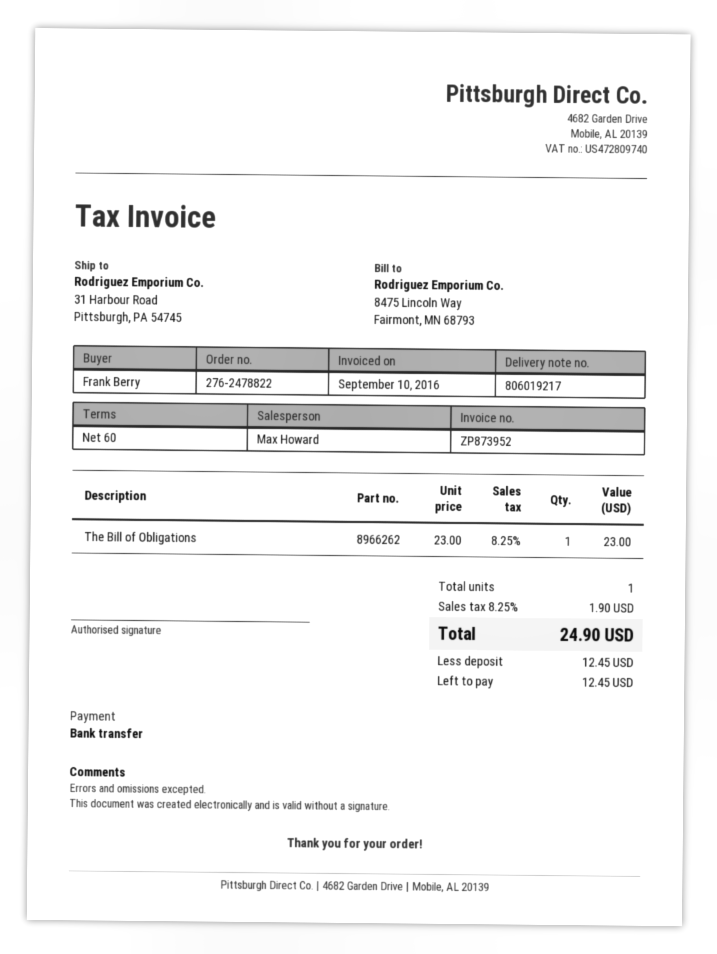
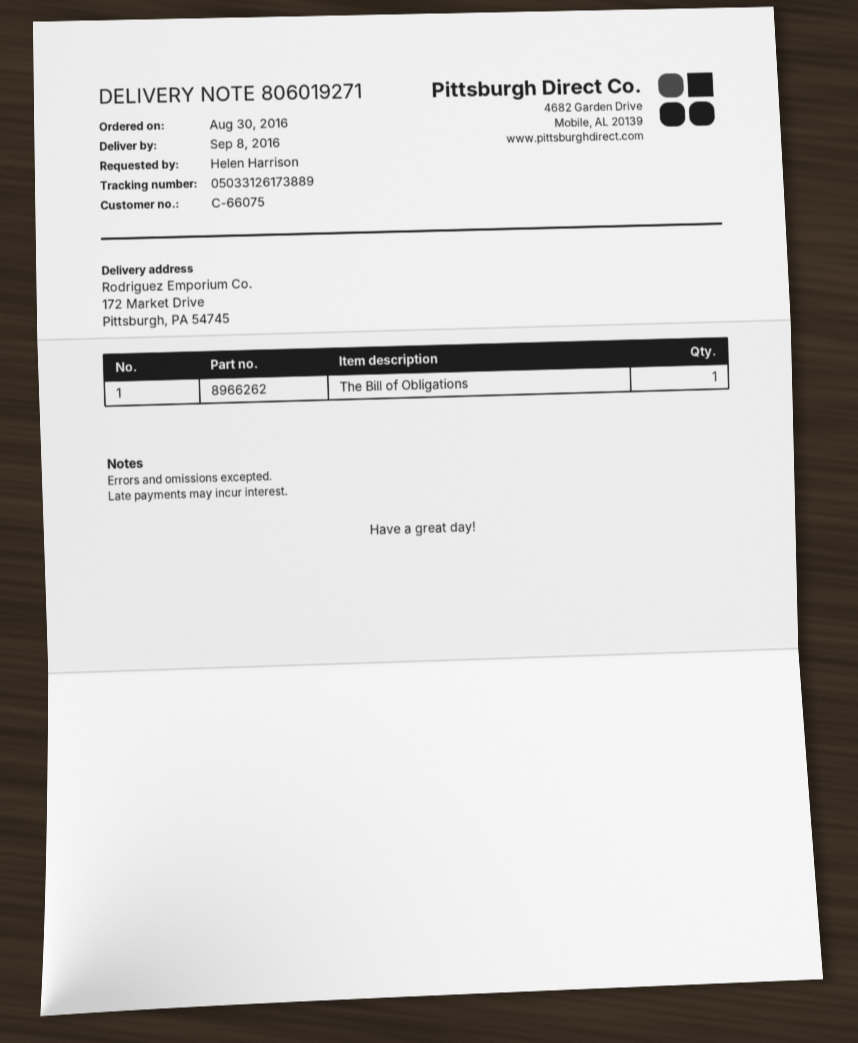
delivery note number: 806019217 -> 806019271
ordered by: Frank Berry -> Helen Harrison
ship to: 31 Harbour Road, Pittsburgh, PA 54745 -> 172 Market Drive, Pittsburgh, PA 54745

